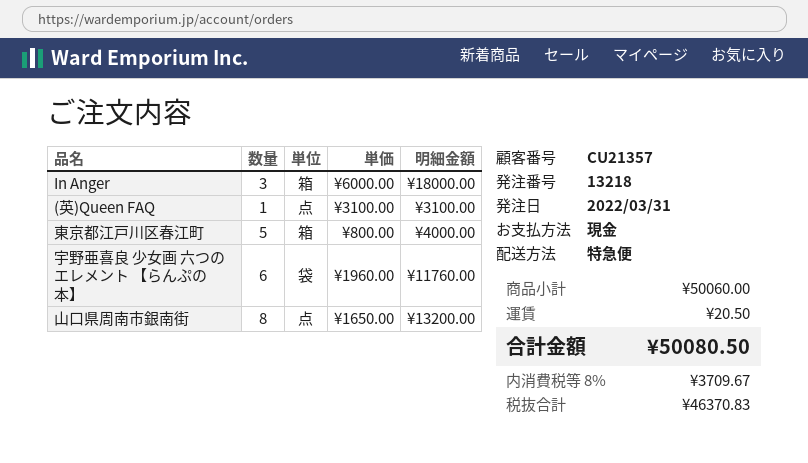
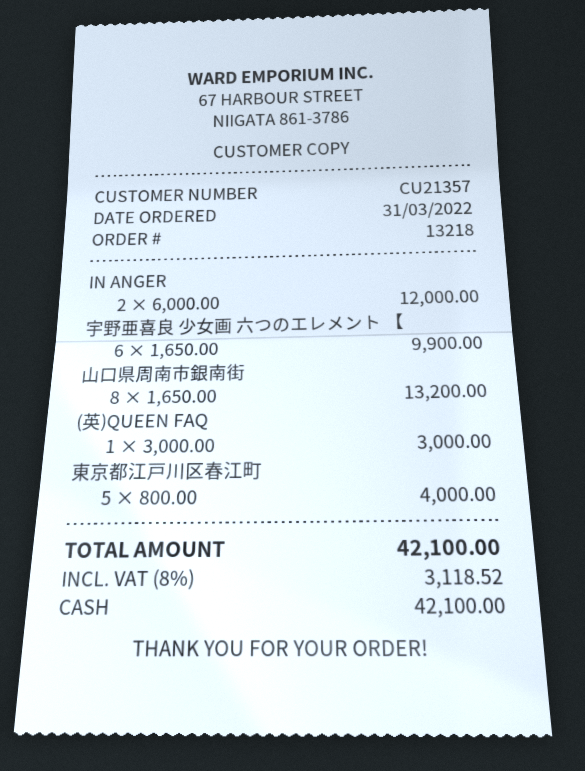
In Anger: 3 x 6000.00 = 18000.00 -> 2 x 6000.00 = 12000.00
(英)Queen FAQ: 1 x 3100.00 = 3100.00 -> 1 x 3000.00 = 3000.00
宇野亜喜良 少女画 六つのエレメント 【らんぷの本】: 6 x 1960.00 = 11760.00 -> 6 x 1650.00 = 9900.00
shipping: 20.50 -> none
tax: 8% = 3709.67 -> 8% = 3118.52
total: 50080.50 -> 42100.00

